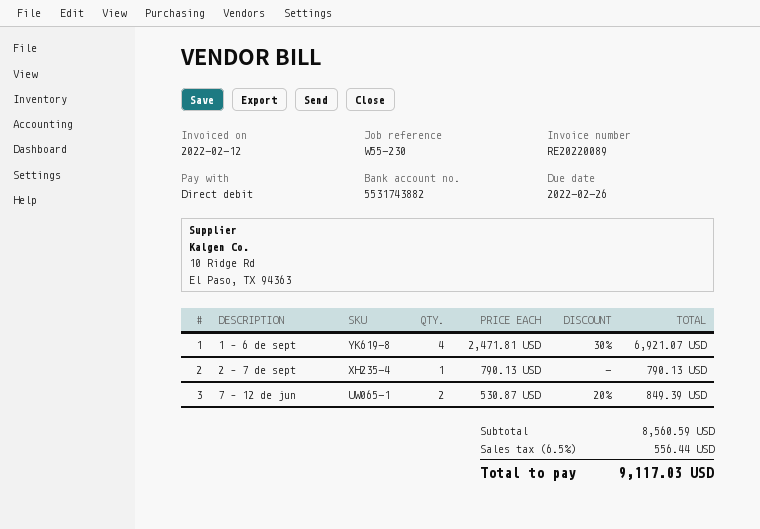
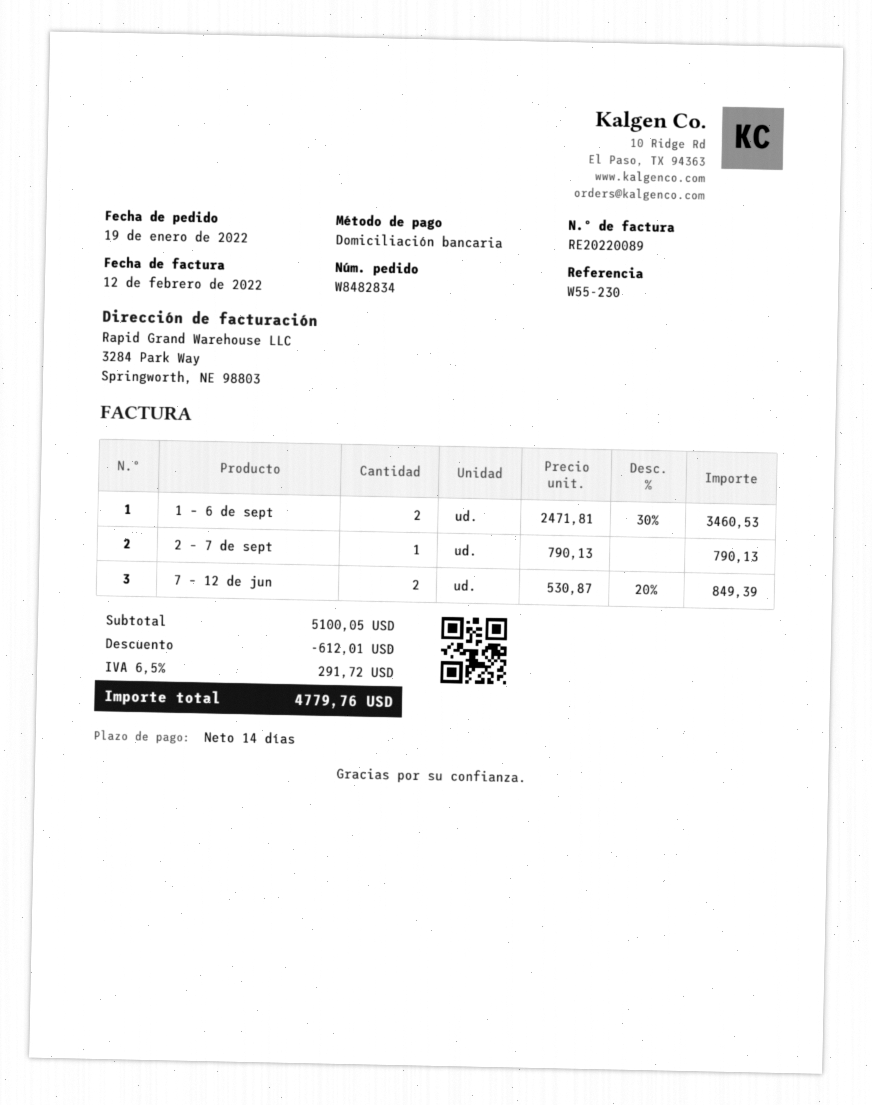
1 – 6 de sept: 4 x 2471.81 - 30% = 6921.07 -> 2 x 2471.81 - 30% = 3460.53
subtotal: 8560.59 -> 5100.05
discount: none -> 612.01
tax: 6.5% = 556.44 -> 6.5% = 291.72
total: 9117.03 -> 4779.76

